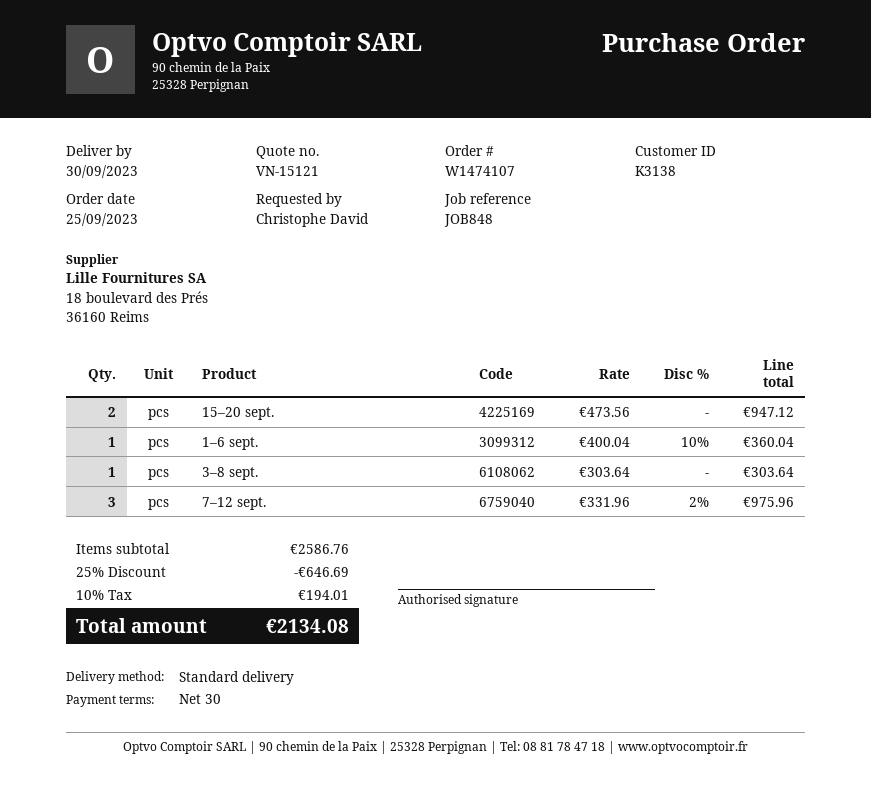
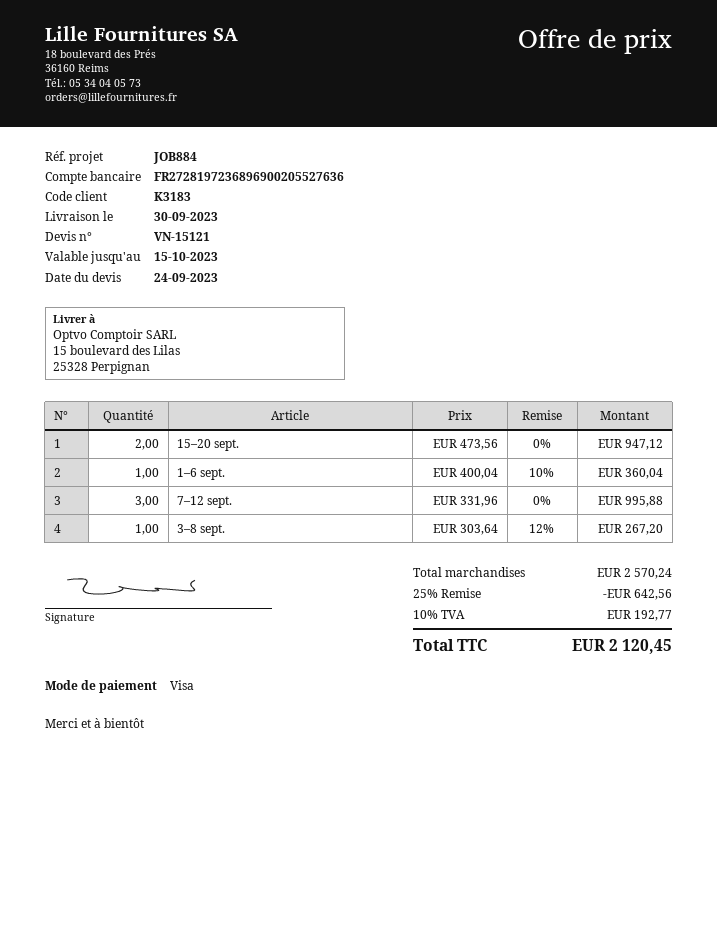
customer number: K3138 -> K3183
reference: JOB848 -> JOB884
3–8 sept.: 1 x 303.64 = 303.64 -> 1 x 303.64 - 12% = 267.20
7–12 sept.: 3 x 331.96 - 2% = 975.96 -> 3 x 331.96 = 995.88
subtotal: 2586.76 -> 2570.24
discount: 25% = 646.69 -> 25% = 642.56
tax: 10% = 194.01 -> 10% = 192.77
total: 2134.08 -> 2120.45

